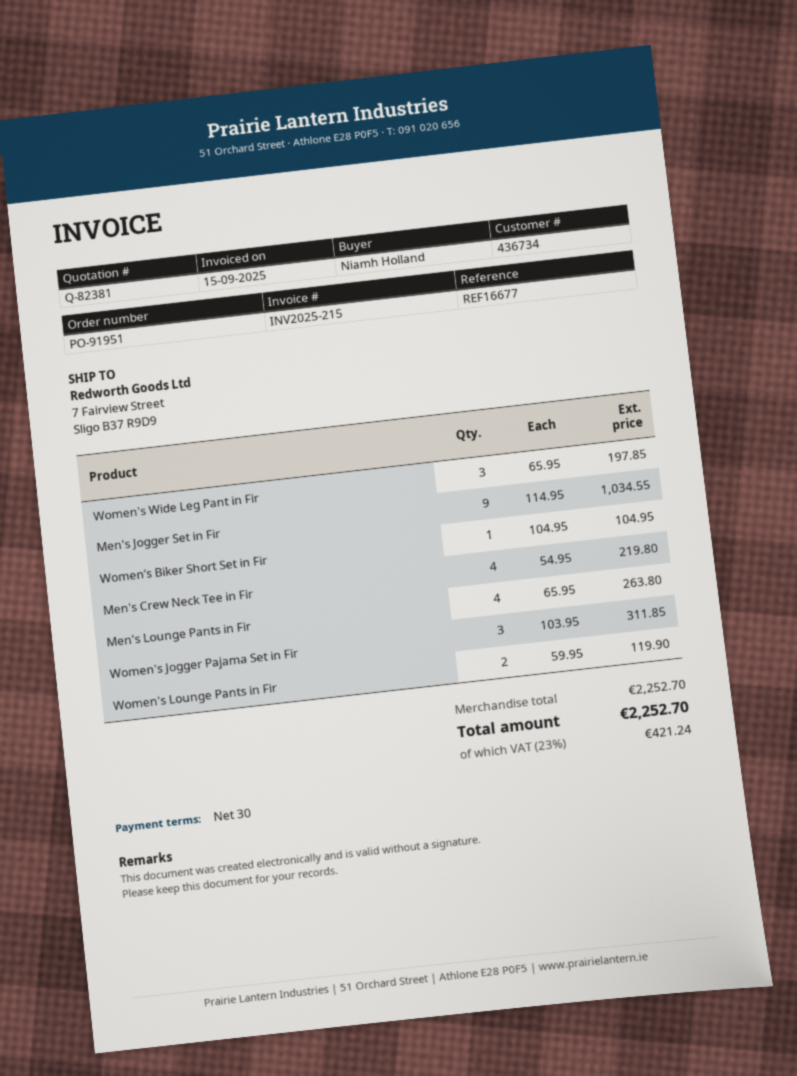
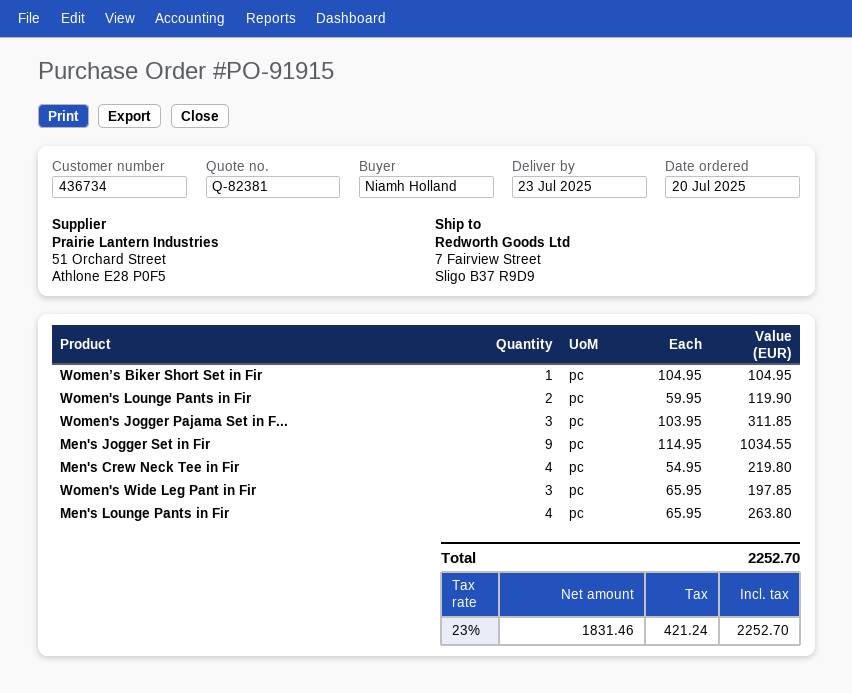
order number: PO-91951 -> PO-91915

